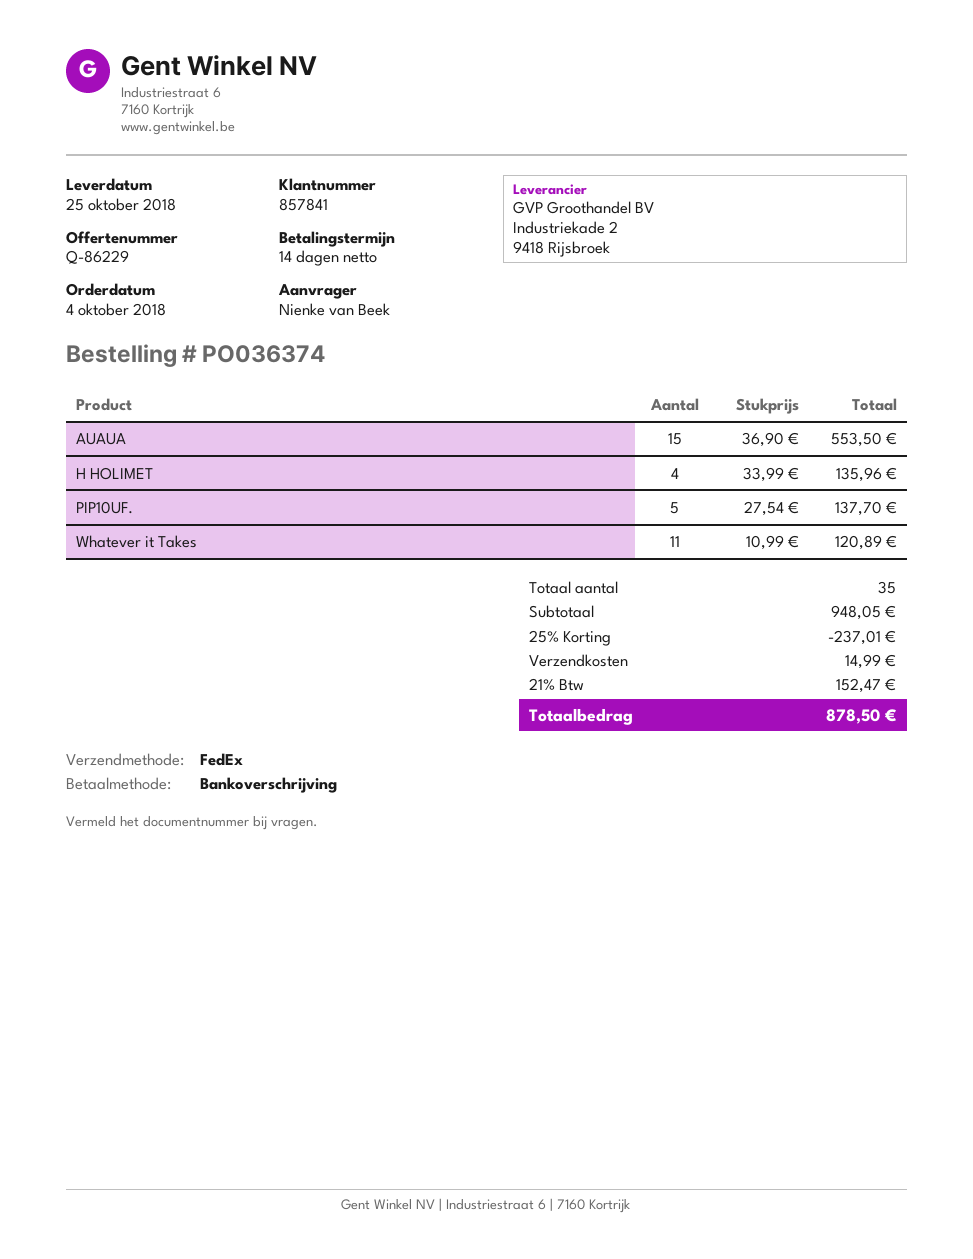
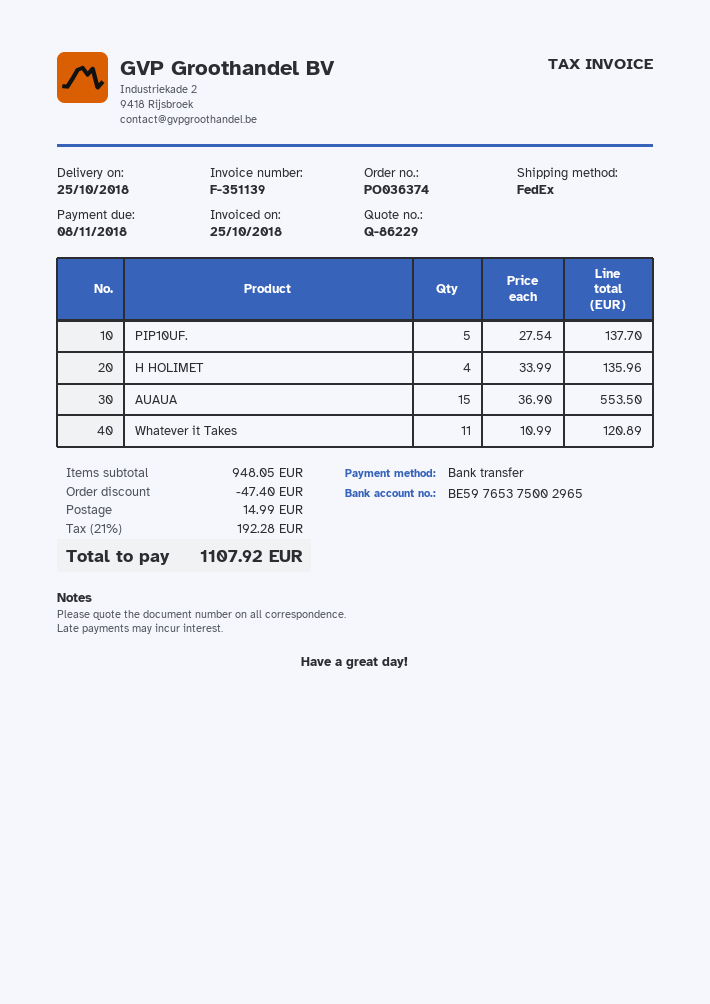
discount: 237.01 -> 47.40
tax: 21% = 152.47 -> 21% = 192.28
total: 878.50 -> 1107.92

